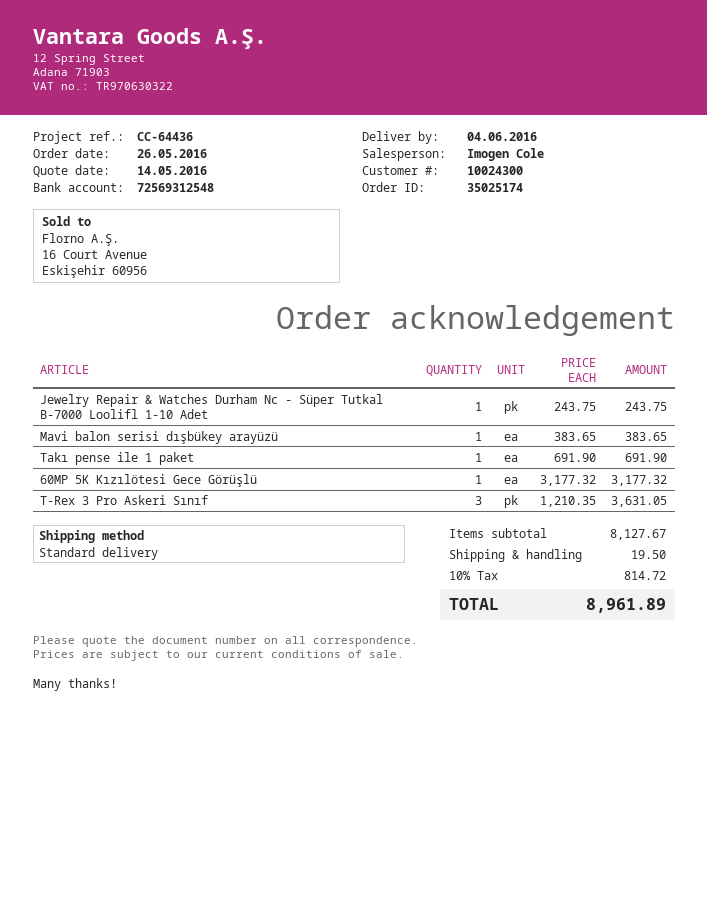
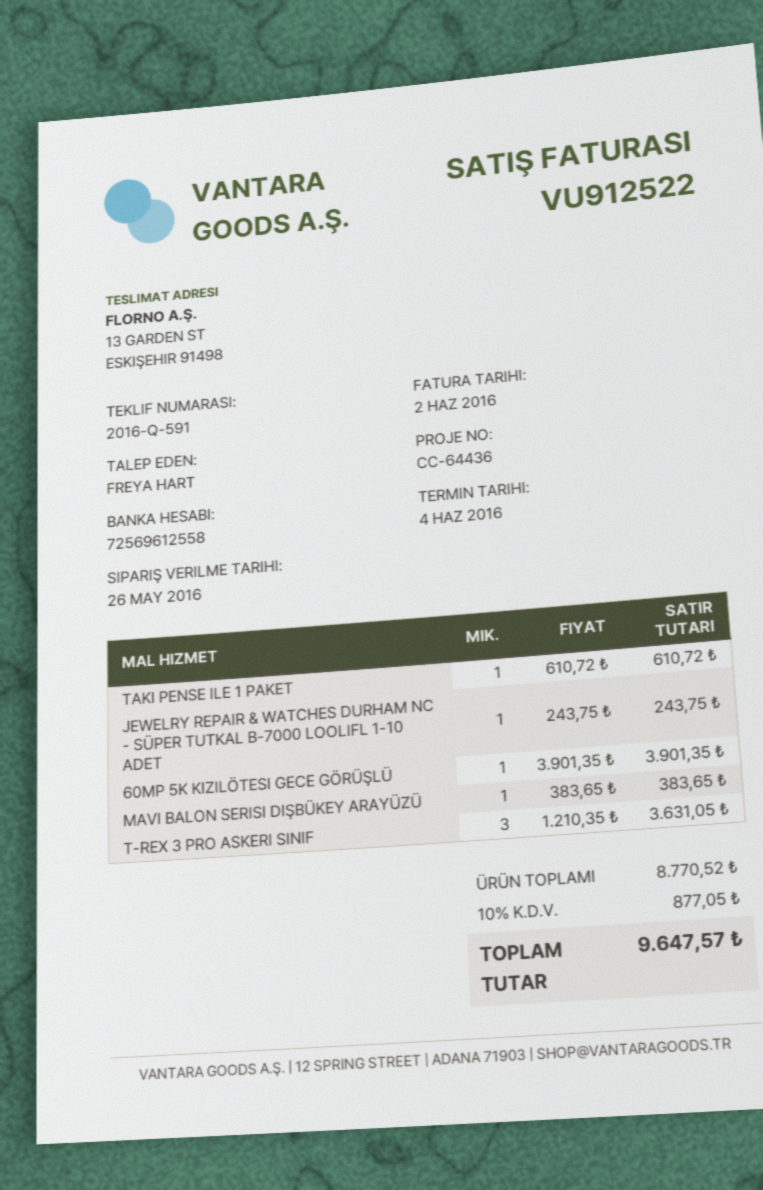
bank account: 72569312548 -> 72569612558
Takı pense ile 1 paket: 1 x 691.90 = 691.90 -> 1 x 610.72 = 610.72
60MP 5K Kızılötesi Gece Görüşlü: 1 x 3177.32 = 3177.32 -> 1 x 3901.35 = 3901.35
subtotal: 8127.67 -> 8770.52
shipping: 19.50 -> none
tax: 10% = 814.72 -> 10% = 877.05
total: 8961.89 -> 9647.57

